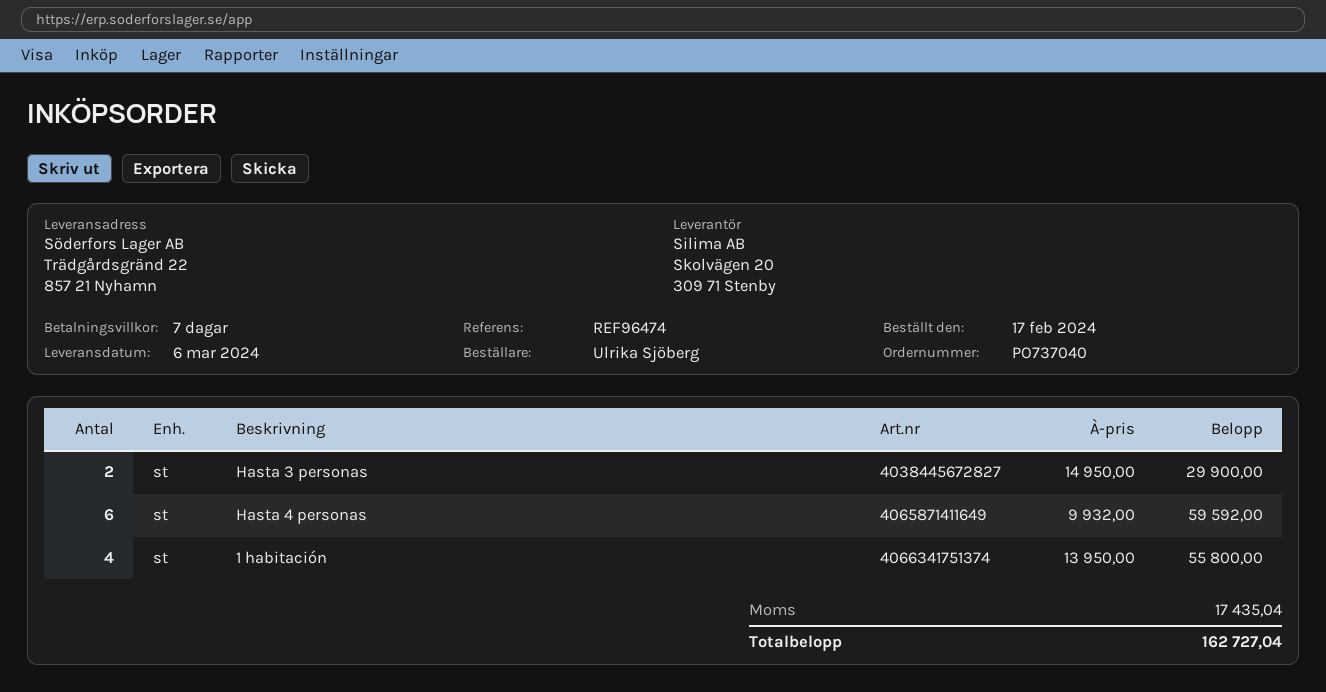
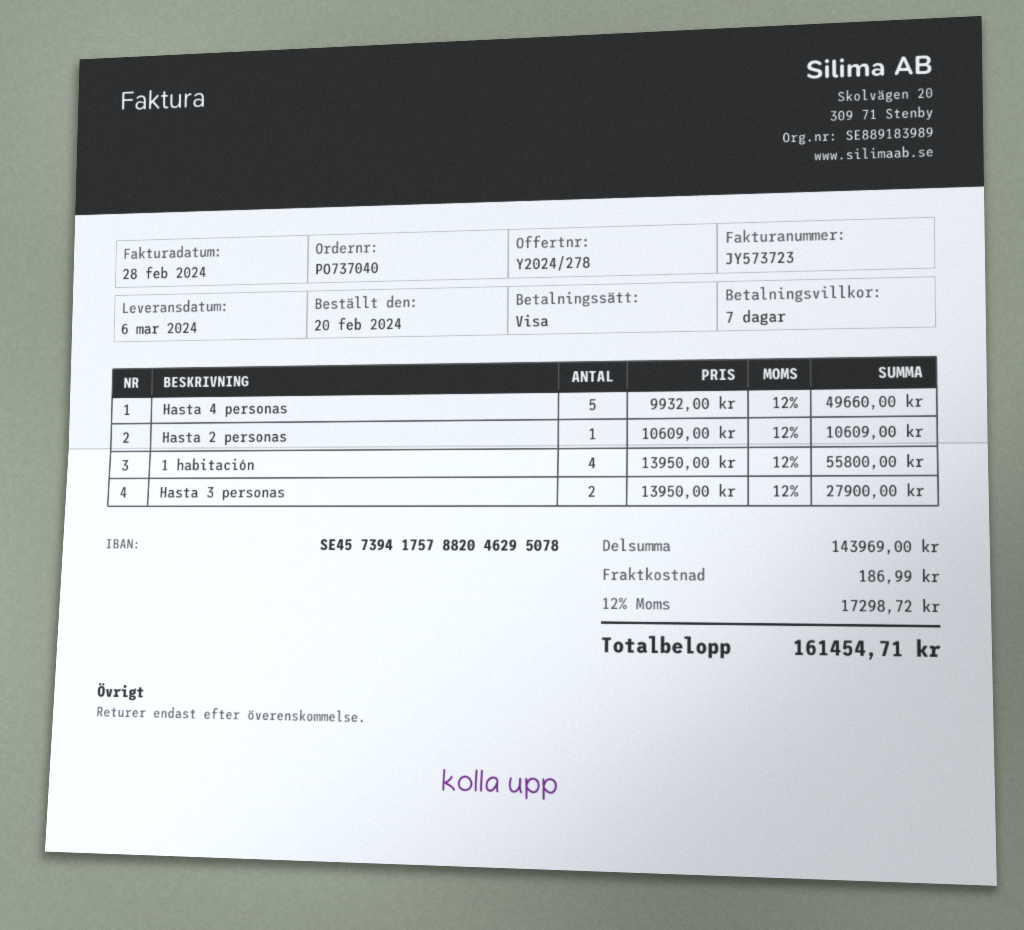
order date: 2024-02-17 -> 2024-02-20
Hasta 3 personas: 2 x 14950.00 = 29900.00 -> 2 x 13950.00 = 27900.00
Hasta 4 personas: 6 x 9932.00 = 59592.00 -> 5 x 9932.00 = 49660.00
Hasta 2 personas: none -> 1 x 10609.00 = 10609.00
shipping: none -> 186.99
tax: 17435.04 -> 17298.72
total: 162727.04 -> 161454.71

